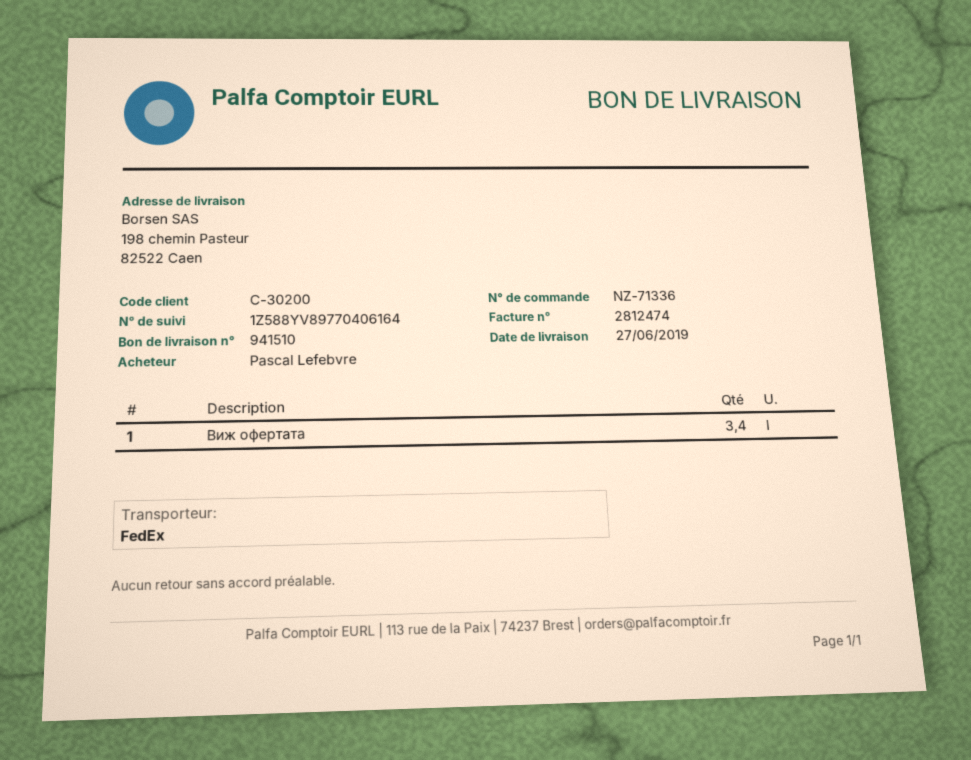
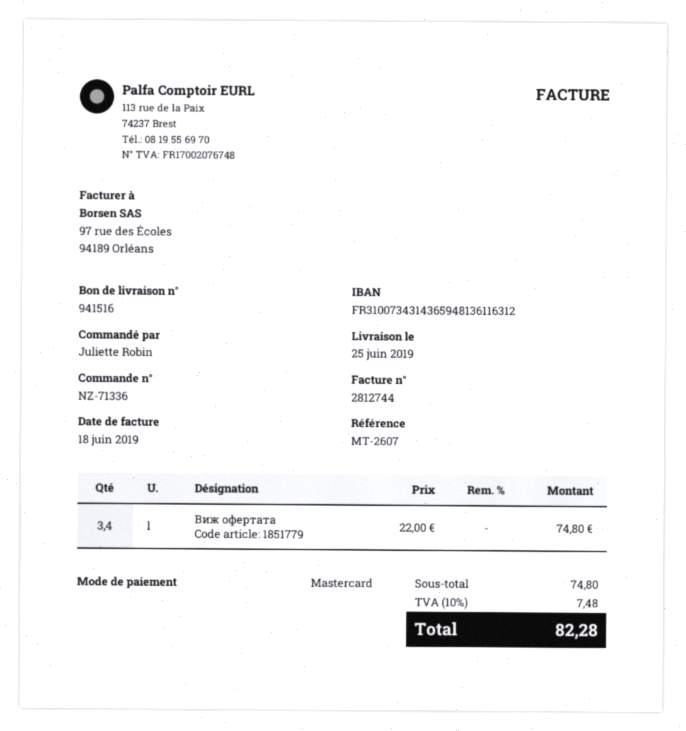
delivery note number: 941510 -> 941516
delivery date: 2019-06-27 -> 2019-06-25
invoice number: 2812474 -> 2812744
ordered by: Pascal Lefebvre -> Juliette Robin

